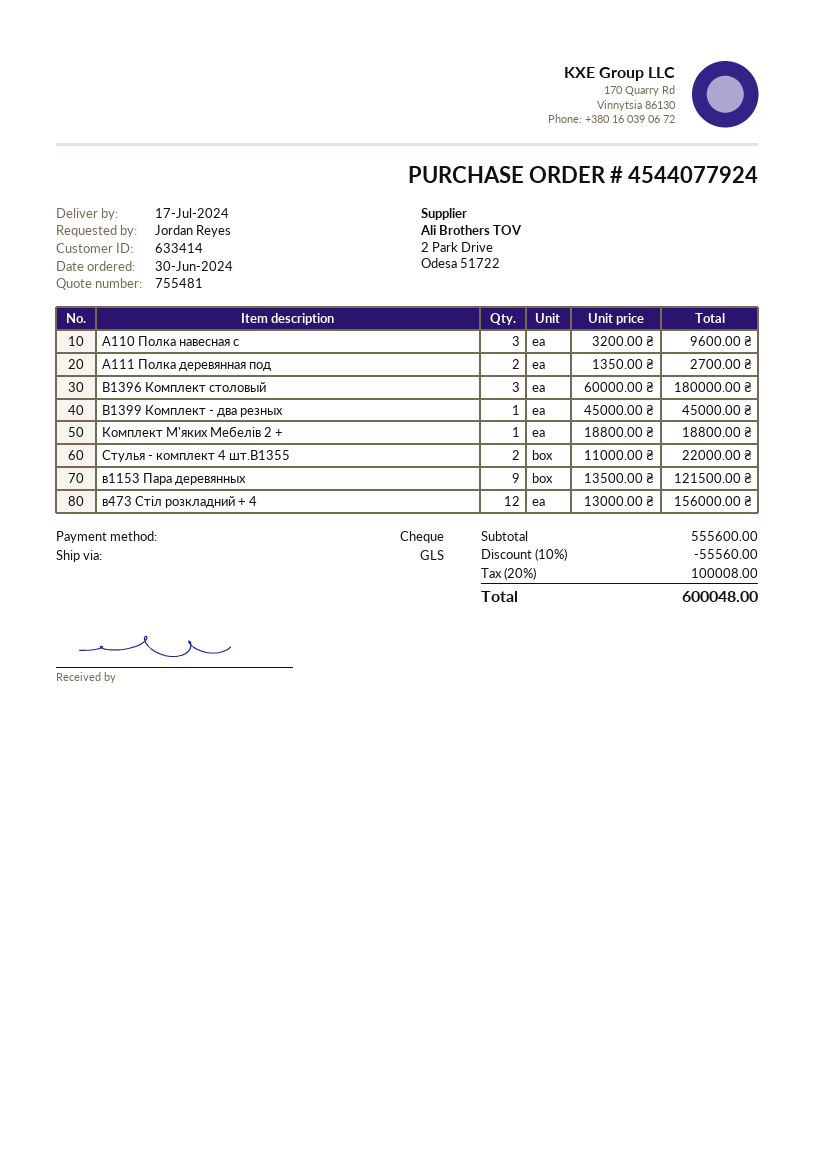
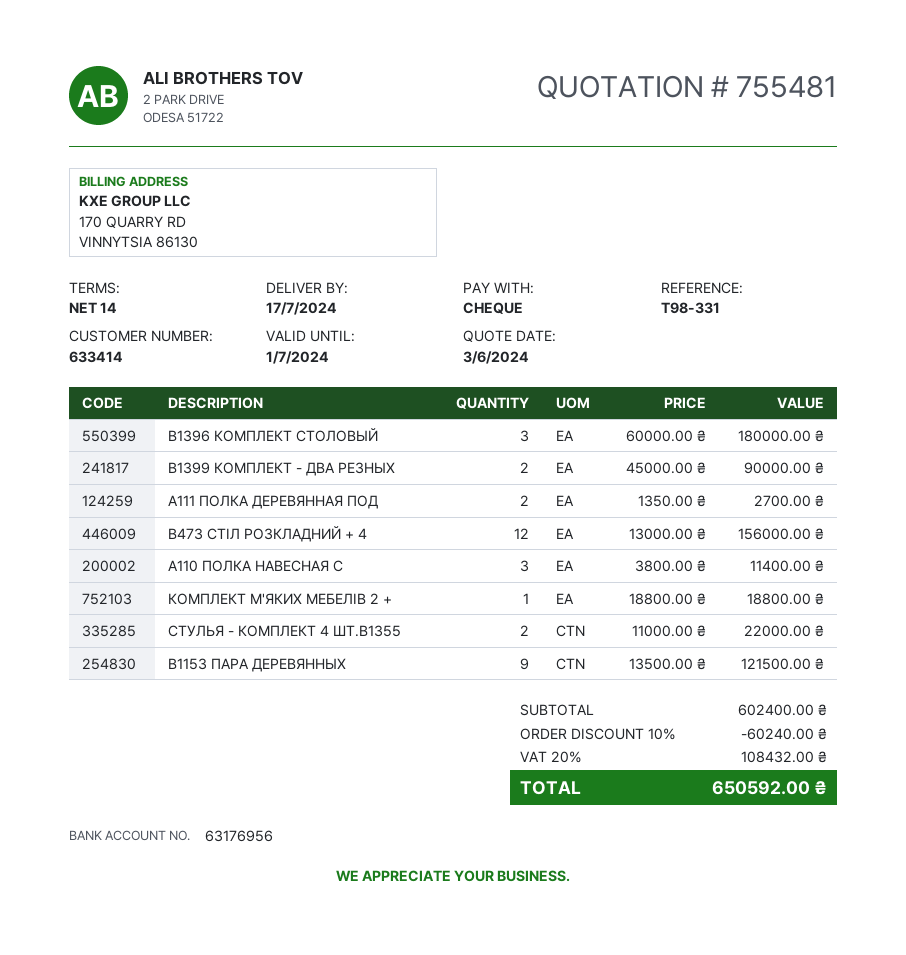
А110 Полка навесная с: 3 x 3200.00 = 9600.00 -> 3 x 3800.00 = 11400.00
В1399 Комплект - два резных: 1 x 45000.00 = 45000.00 -> 2 x 45000.00 = 90000.00
subtotal: 555600.00 -> 602400.00
discount: 10% = 55560.00 -> 10% = 60240.00
tax: 20% = 100008.00 -> 20% = 108432.00
total: 600048.00 -> 650592.00

